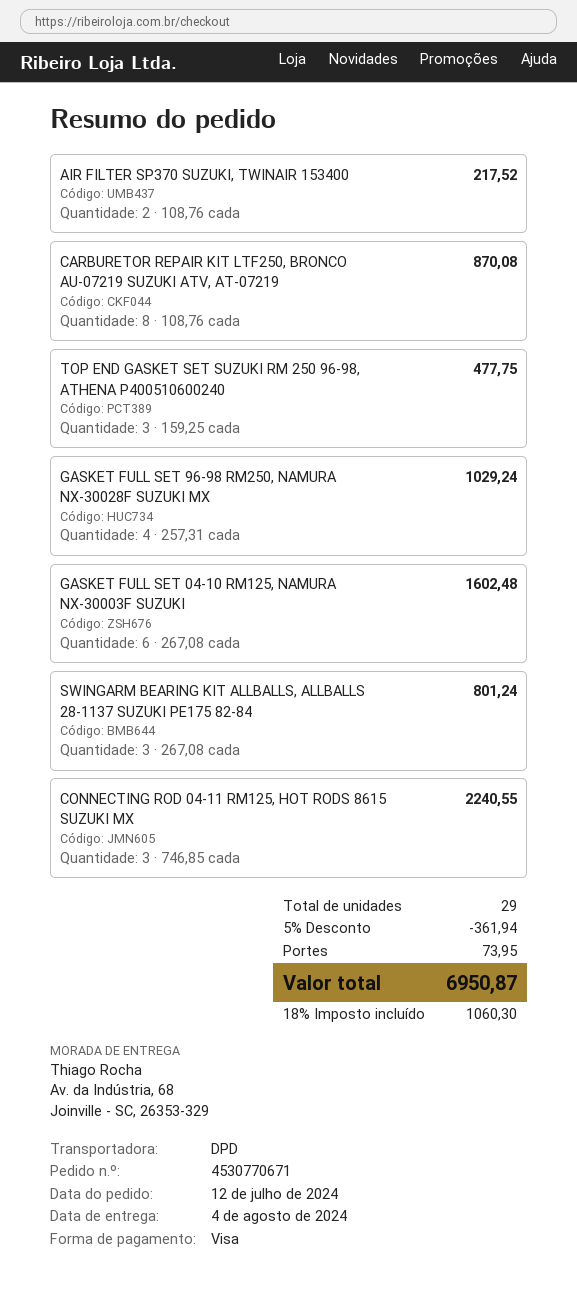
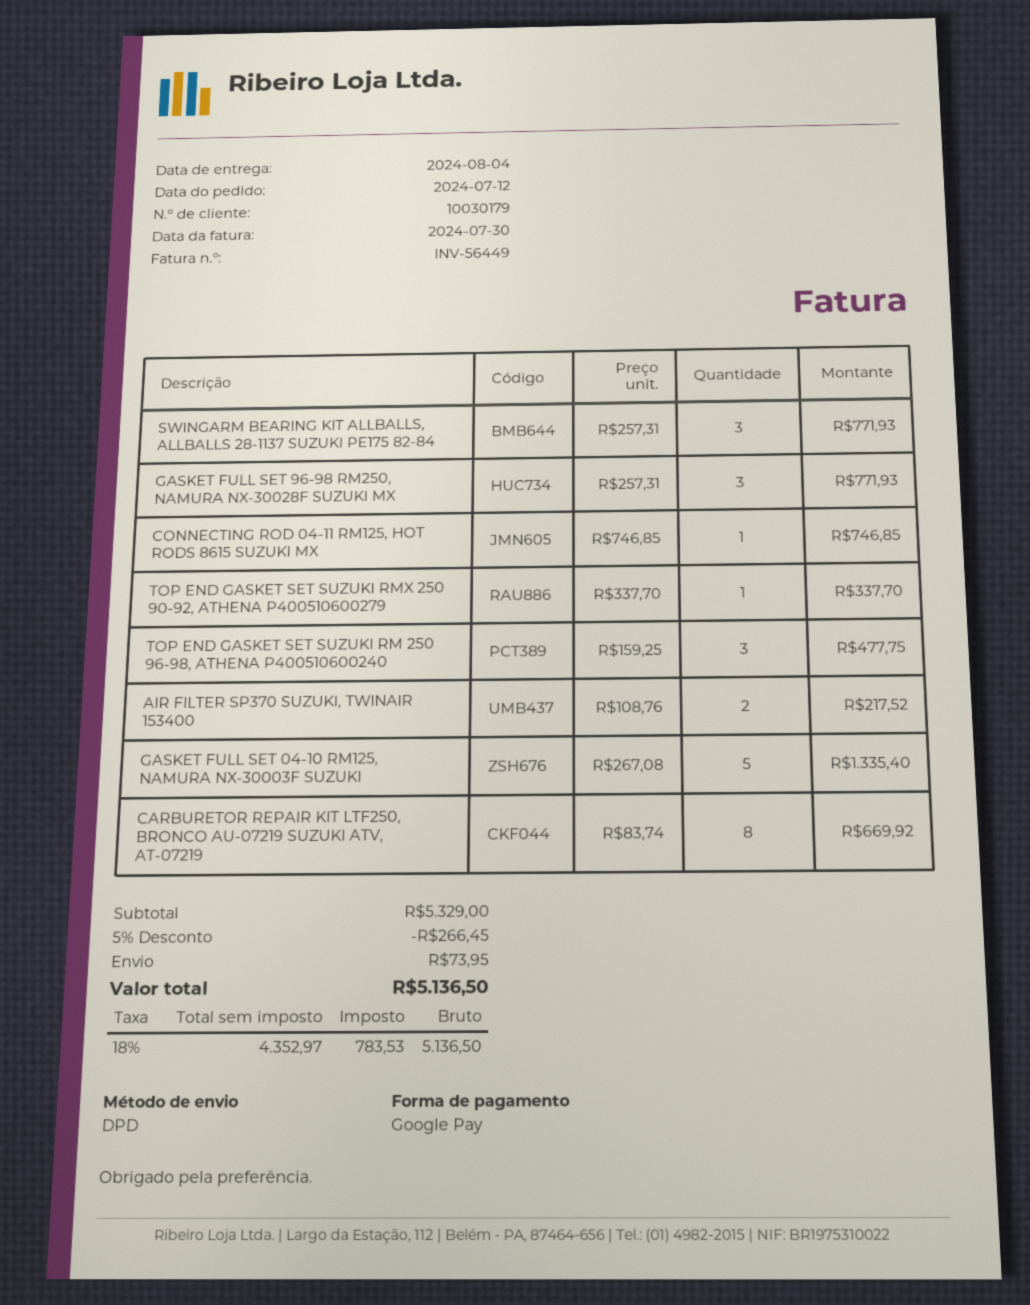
payment method: Visa -> Google Pay
CARBURETOR REPAIR KIT LTF250, BRONCO AU-07219 SUZUKI ATV, AT-07219: 8 x 108.76 = 870.08 -> 8 x 83.74 = 669.92
GASKET FULL SET 96-98 RM250, NAMURA NX-30028F SUZUKI MX: 4 x 257.31 = 1029.24 -> 3 x 257.31 = 771.93
GASKET FULL SET 04-10 RM125, NAMURA NX-30003F SUZUKI: 6 x 267.08 = 1602.48 -> 5 x 267.08 = 1335.40
SWINGARM BEARING KIT ALLBALLS, ALLBALLS 28-1137 SUZUKI PE175 82-84: 3 x 267.08 = 801.24 -> 3 x 257.31 = 771.93
CONNECTING ROD 04-11 RM125, HOT RODS 8615 SUZUKI MX: 3 x 746.85 = 2240.55 -> 1 x 746.85 = 746.85
TOP END GASKET SET SUZUKI RMX 250 90-92, ATHENA P400510600279: none -> 1 x 337.70 = 337.70
discount: 5% = 361.94 -> 5% = 266.45
tax: 18% = 1060.30 -> 18% = 783.53
total: 6950.87 -> 5136.50

